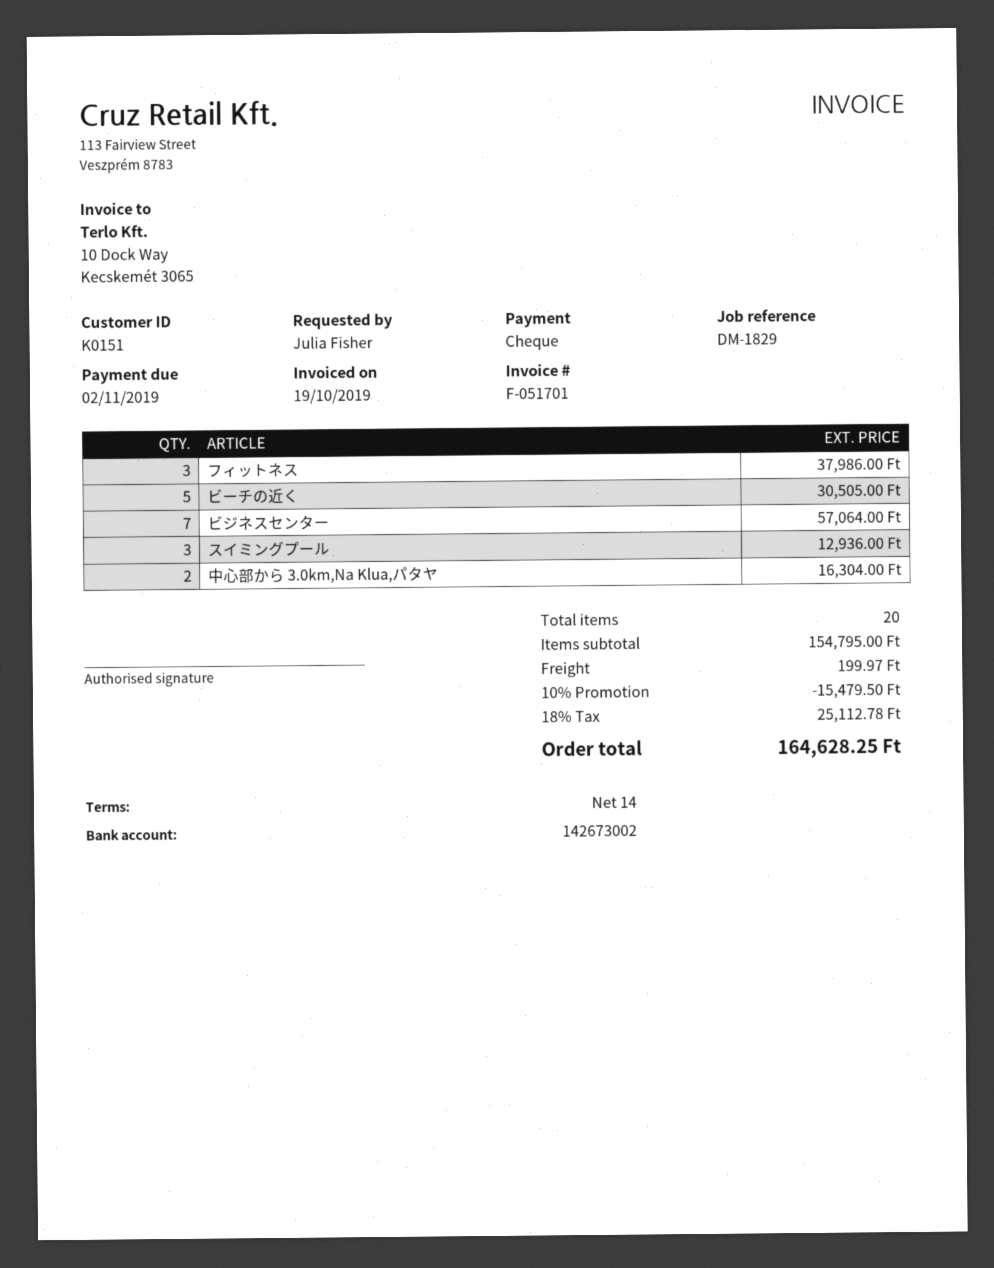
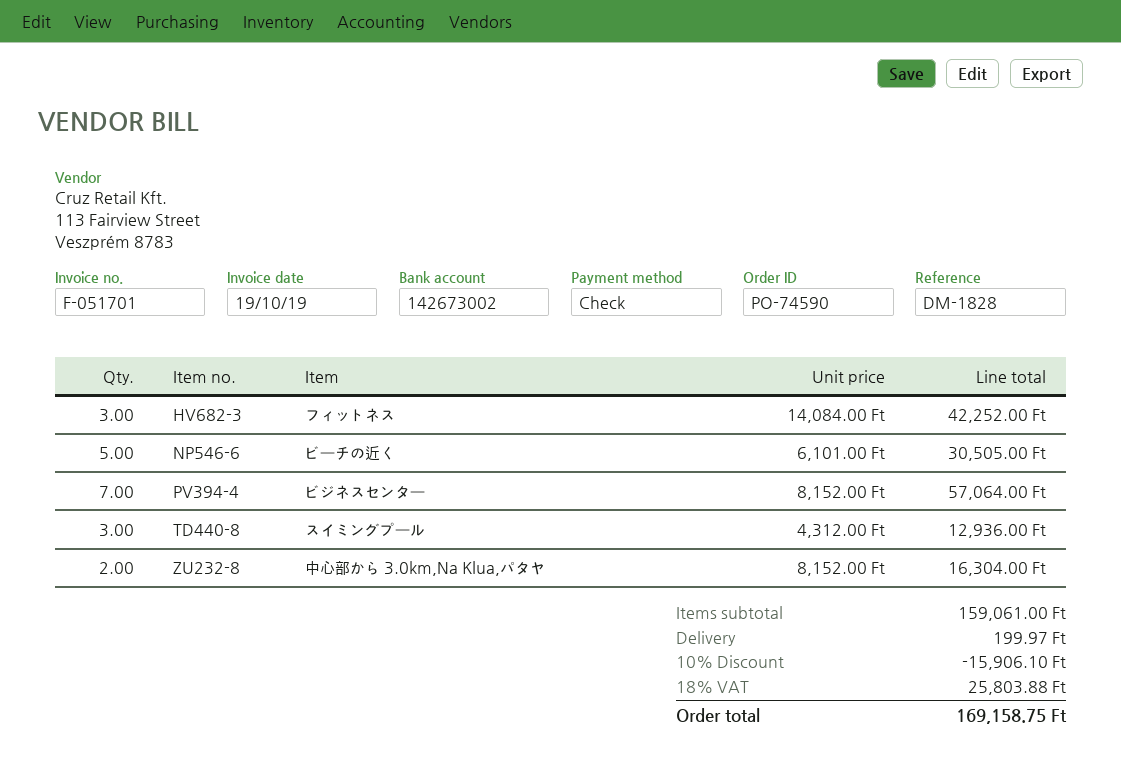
reference: DM-1829 -> DM-1828
フィットネス: 3 for 37986.00 -> 3 for 42252.00
subtotal: 154795.00 -> 159061.00
discount: 10% = 15479.50 -> 10% = 15906.10
tax: 18% = 25112.78 -> 18% = 25803.88
total: 164628.25 -> 169158.75

